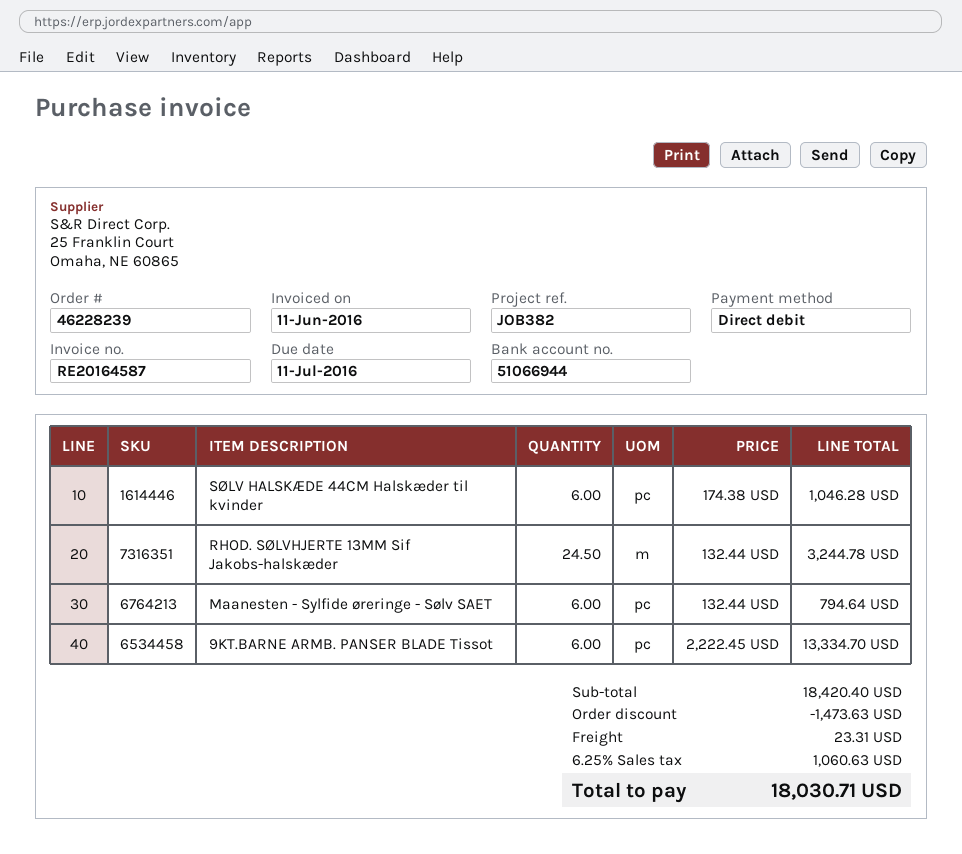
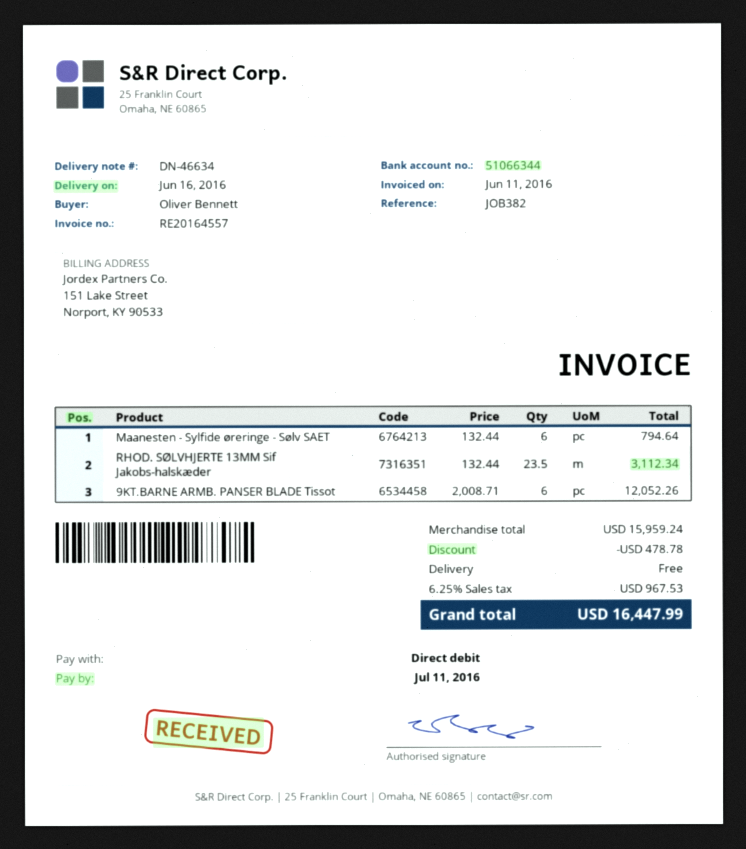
invoice number: RE20164587 -> RE20164557
bank account: 51066944 -> 51066344
SØLV HALSKÆDE 44CM Halskæder til kvinder: 6 x 174.38 = 1046.28 -> none
RHOD. SØLVHJERTE 13MM Sif Jakobs-halskæder: 24.5 x 132.44 = 3244.78 -> 23.5 x 132.44 = 3112.34
9KT.BARNE ARMB. PANSER BLADE Tissot: 6 x 2222.45 = 13334.70 -> 6 x 2008.71 = 12052.26
subtotal: 18420.40 -> 15959.24
discount: 1473.63 -> 478.78
shipping: 23.31 -> 0.00
tax: 6.25% = 1060.63 -> 6.25% = 967.53
total: 18030.71 -> 16447.99

